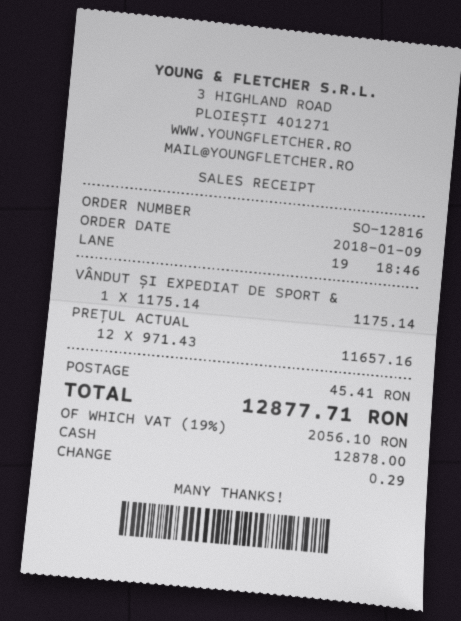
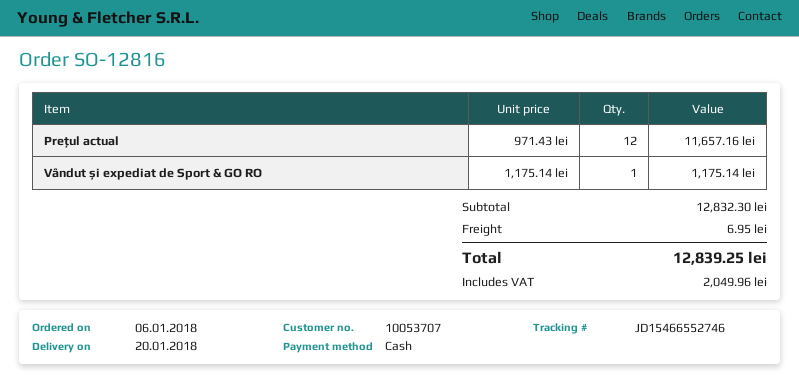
order date: 2018-01-09 -> 2018-01-06
shipping: 45.41 -> 6.95
tax: 2056.10 -> 2049.96
total: 12877.71 -> 12839.25

